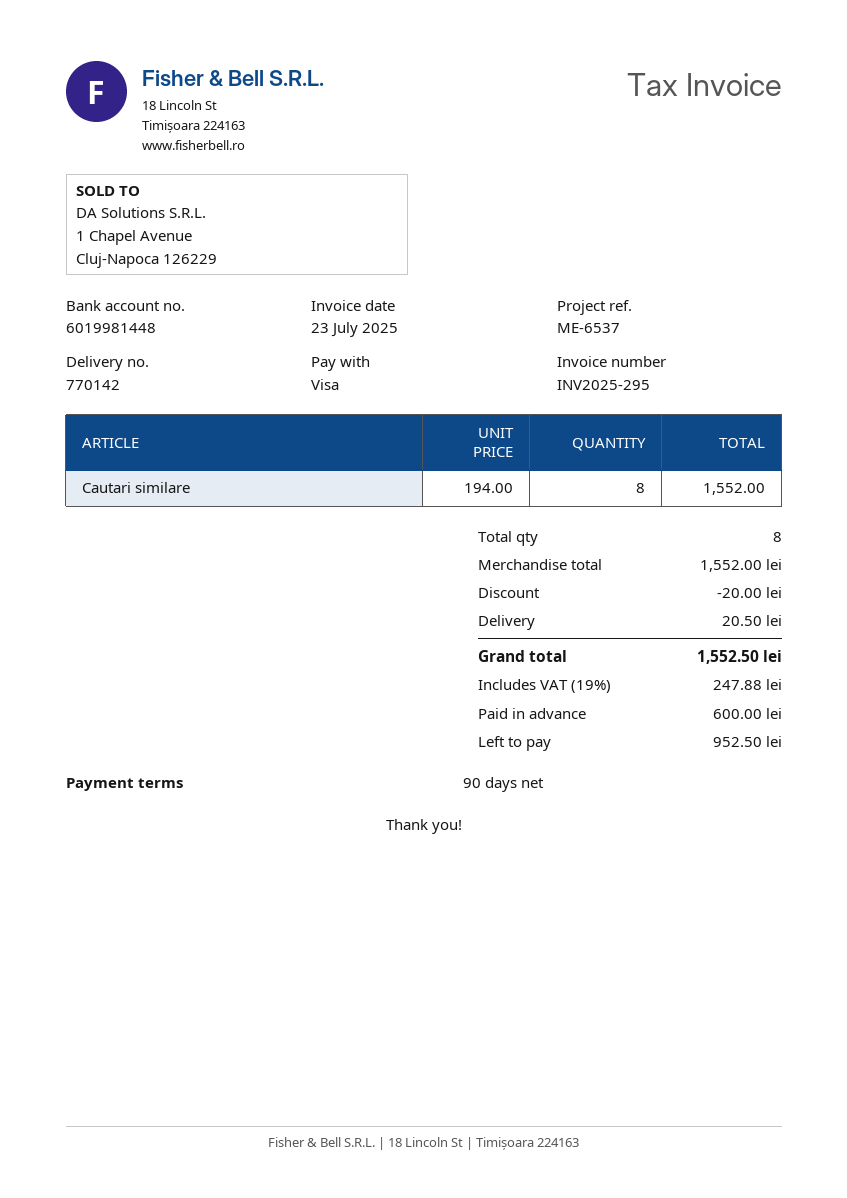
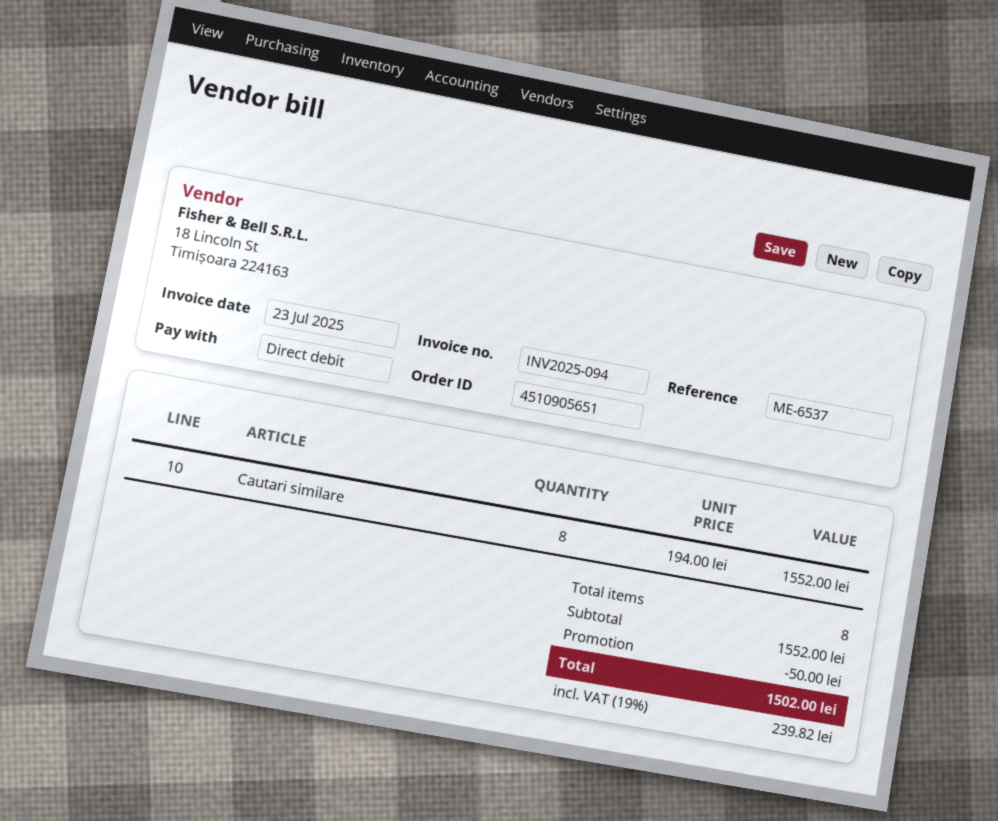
invoice number: INV2025-295 -> INV2025-094
payment method: Visa -> direct debit
discount: 20.00 -> 50.00
shipping: 20.50 -> none
tax: 19% = 247.88 -> 19% = 239.82
total: 1552.50 -> 1502.00

